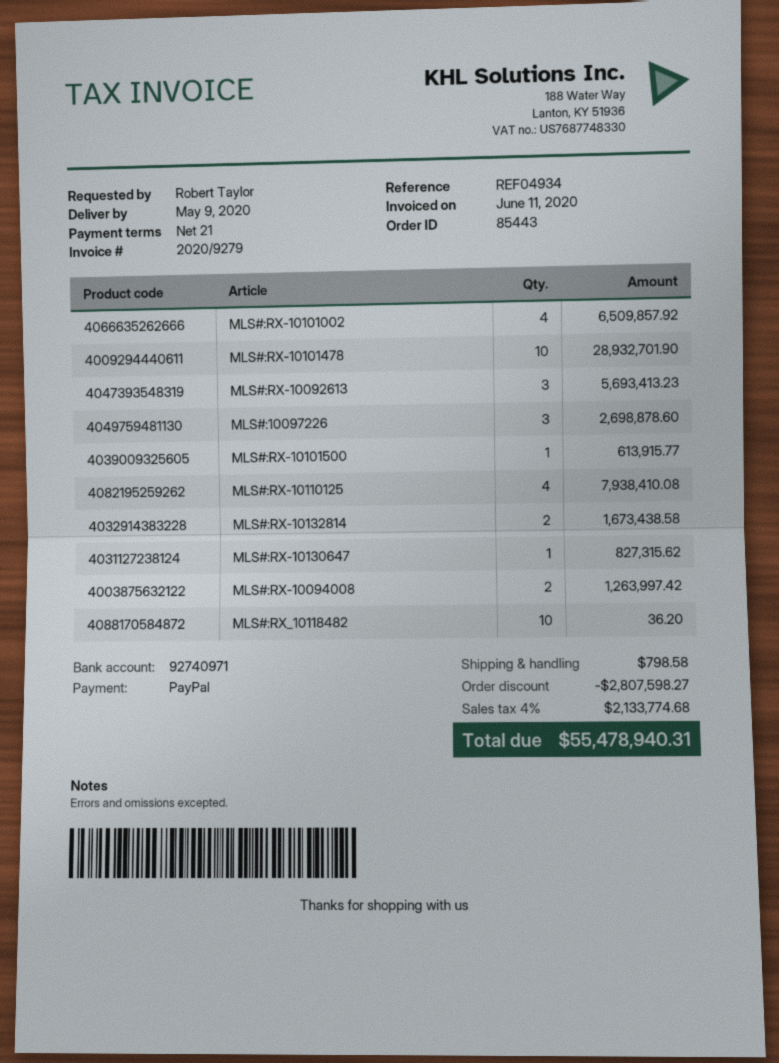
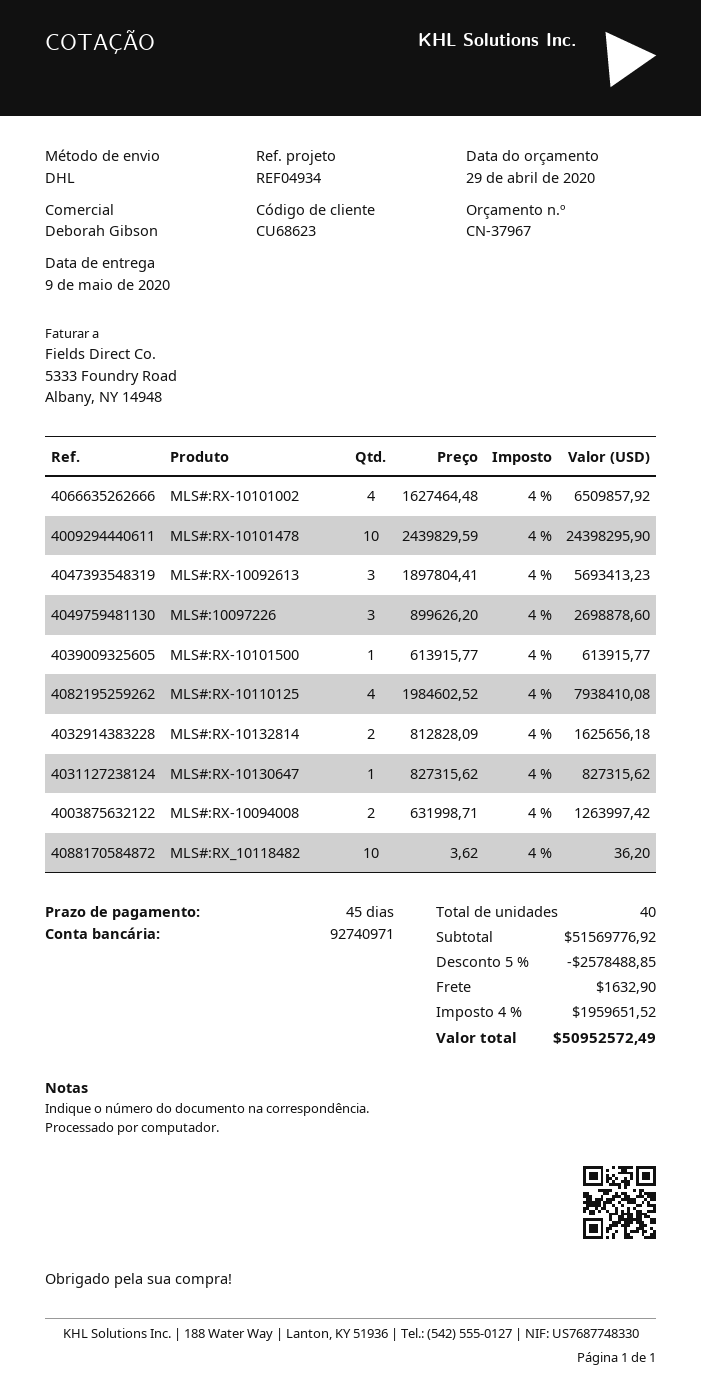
payment terms: 21 days -> 45 days
MLS#:RX-10101478: 10 for 28932701.90 -> 10 for 24398295.90
MLS#:RX-10132814: 2 for 1673438.58 -> 2 for 1625656.18
discount: 2807598.27 -> 2578488.85
shipping: 798.58 -> 1632.90
tax: 4% = 2133774.68 -> 4% = 1959651.52
total: 55478940.31 -> 50952572.49

